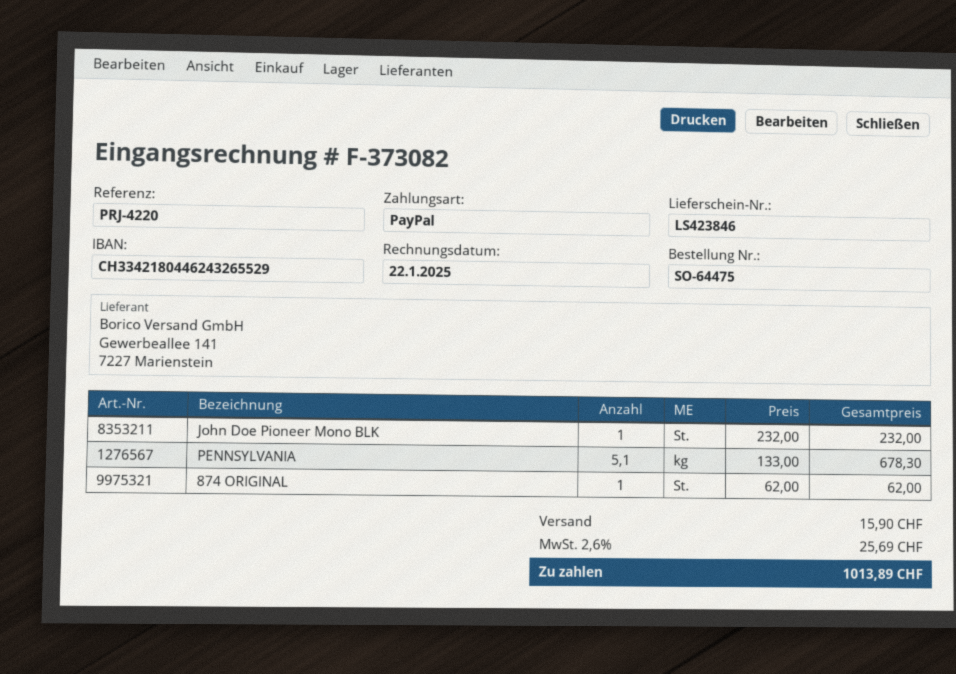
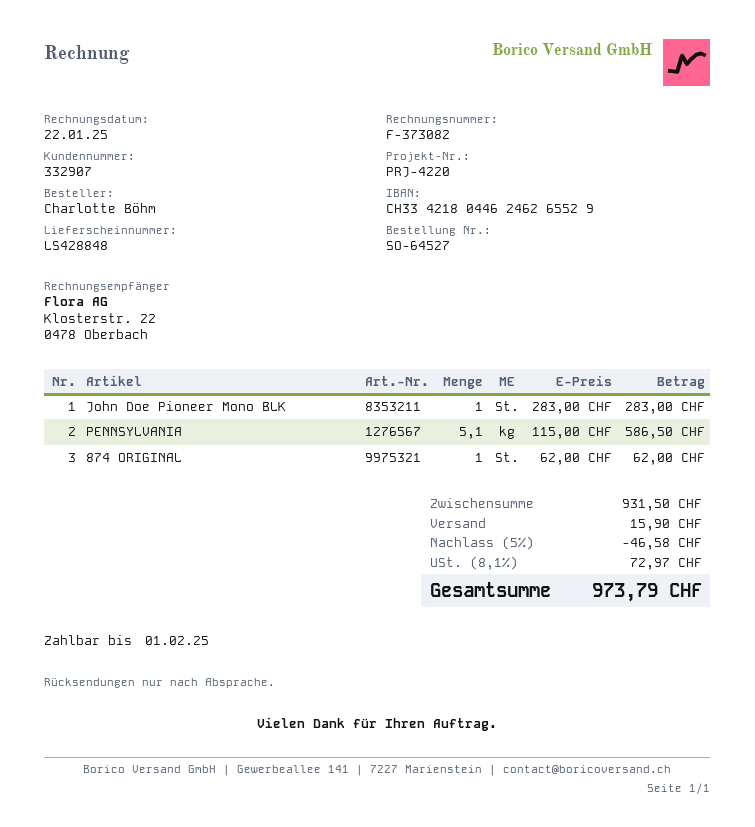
order number: SO-64475 -> SO-64527
delivery note number: LS423846 -> LS428848
bank account: CH3342180446243265529 -> CH3342180446246265529
John Doe Pioneer Mono BLK: 1 x 232.00 = 232.00 -> 1 x 283.00 = 283.00
PENNSYLVANIA: 5.1 x 133.00 = 678.30 -> 5.1 x 115.00 = 586.50
discount: none -> 5% = 46.58
tax: 2.6% = 25.69 -> 8.1% = 72.97
total: 1013.89 -> 973.79

